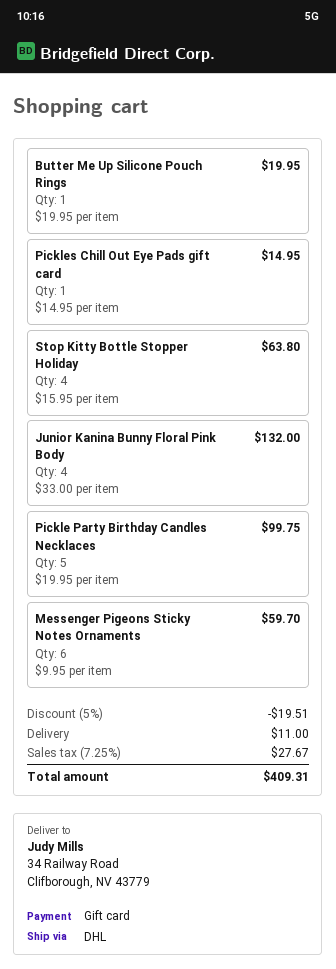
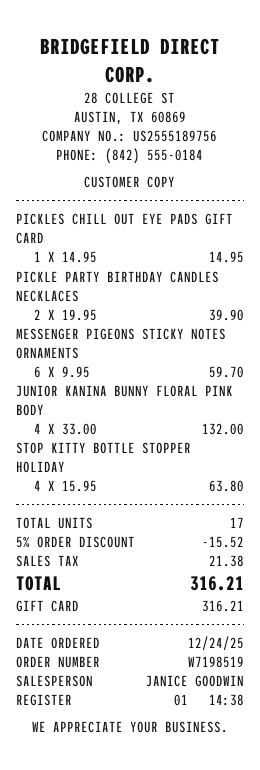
Butter Me Up Silicone Pouch Rings: 1 x 19.95 = 19.95 -> none
Pickle Party Birthday Candles Necklaces: 5 x 19.95 = 99.75 -> 2 x 19.95 = 39.90
discount: 5% = 19.51 -> 5% = 15.52
shipping: 11.00 -> none
tax: 27.67 -> 21.38
total: 409.31 -> 316.21

